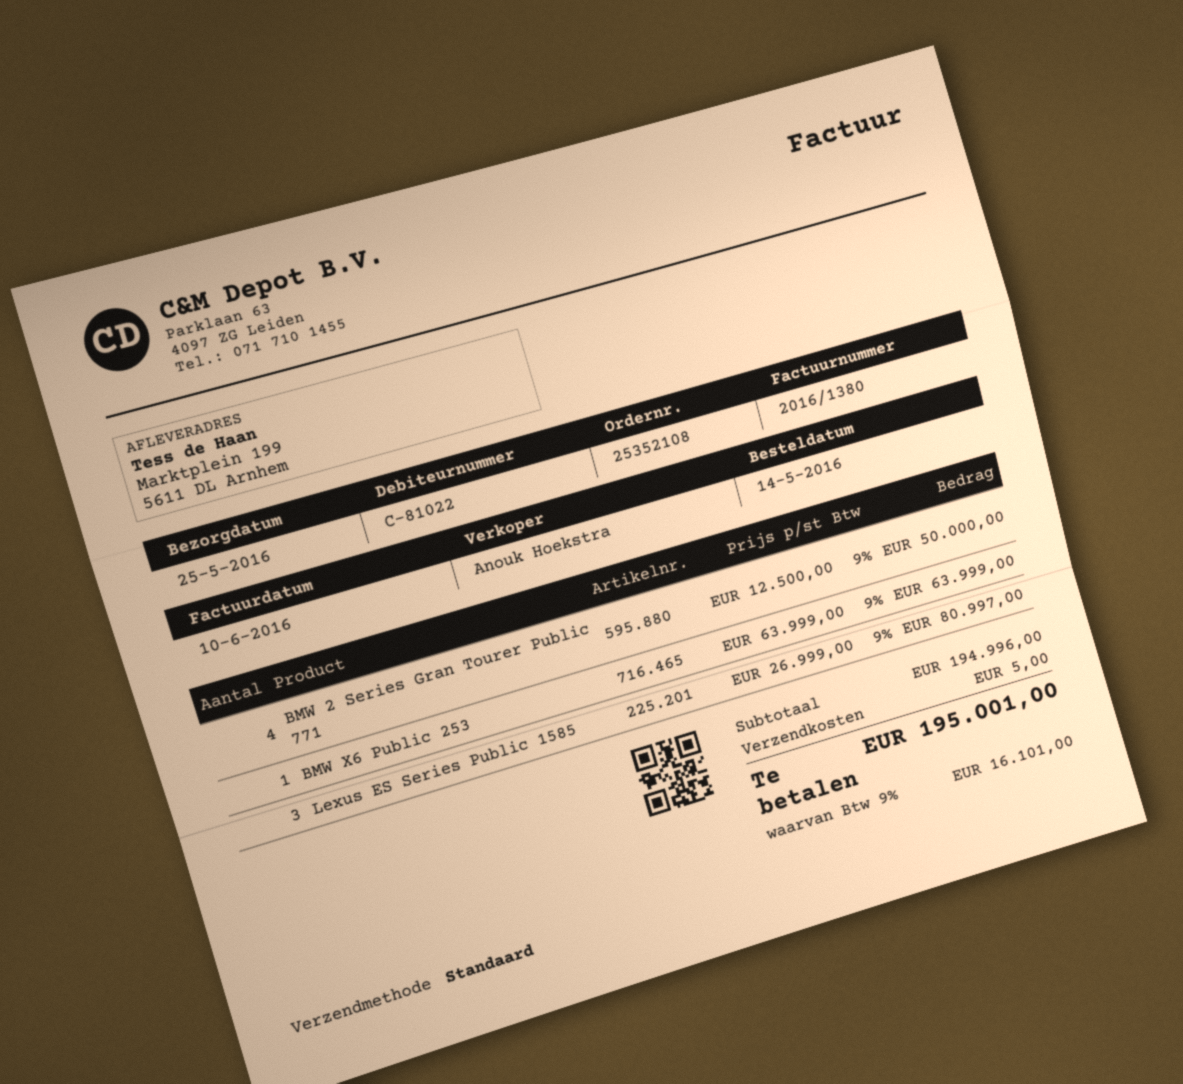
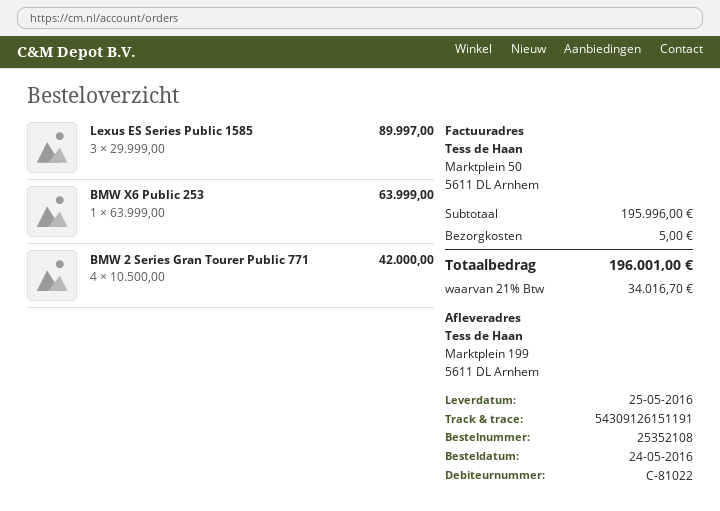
order date: 2016-05-14 -> 2016-05-24
BMW 2 Series Gran Tourer Public 771: 4 x 12500.00 = 50000.00 -> 4 x 10500.00 = 42000.00
Lexus ES Series Public 1585: 3 x 26999.00 = 80997.00 -> 3 x 29999.00 = 89997.00
subtotal: 194996.00 -> 195996.00
tax: 9% = 16101.00 -> 21% = 34016.70
total: 195001.00 -> 196001.00

